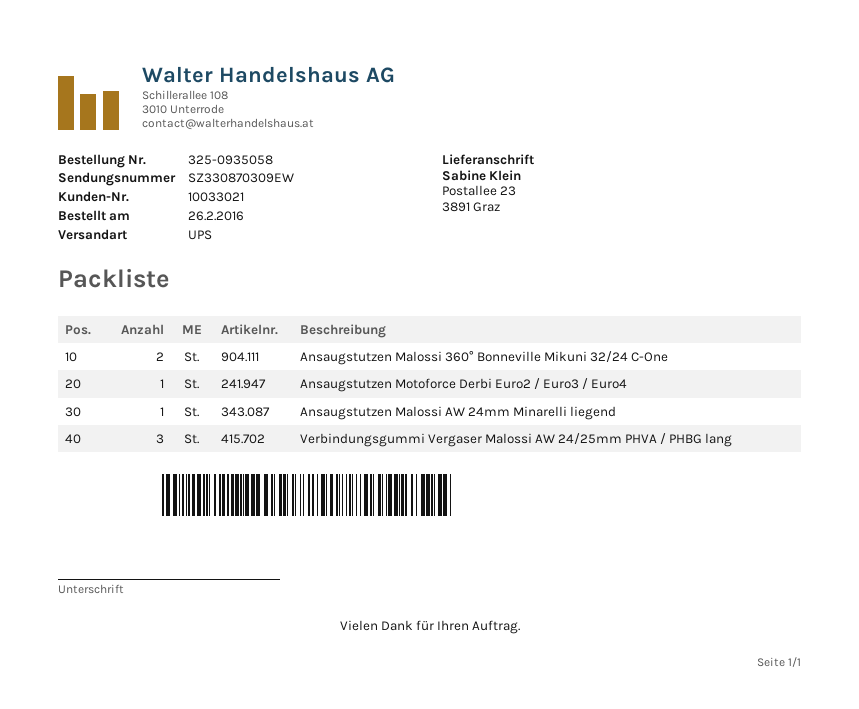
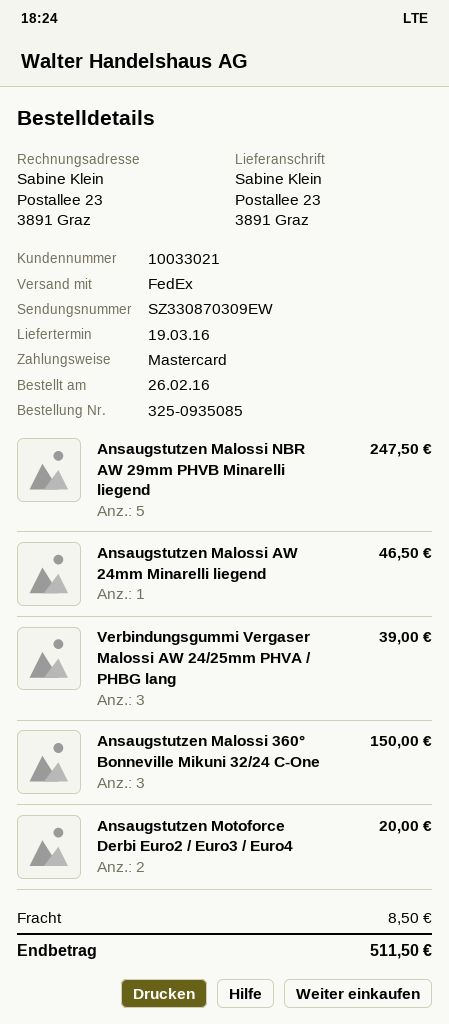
order number: 325-0935058 -> 325-0935085
shipping method: UPS -> FedEx
Ansaugstutzen Malossi 360° Bonneville Mikuni 32/24 C-One: 2 -> 3
Ansaugstutzen Motoforce Derbi Euro2 / Euro3 / Euro4: 1 -> 2
Ansaugstutzen Malossi NBR AW 29mm PHVB Minarelli liegend: none -> 5

